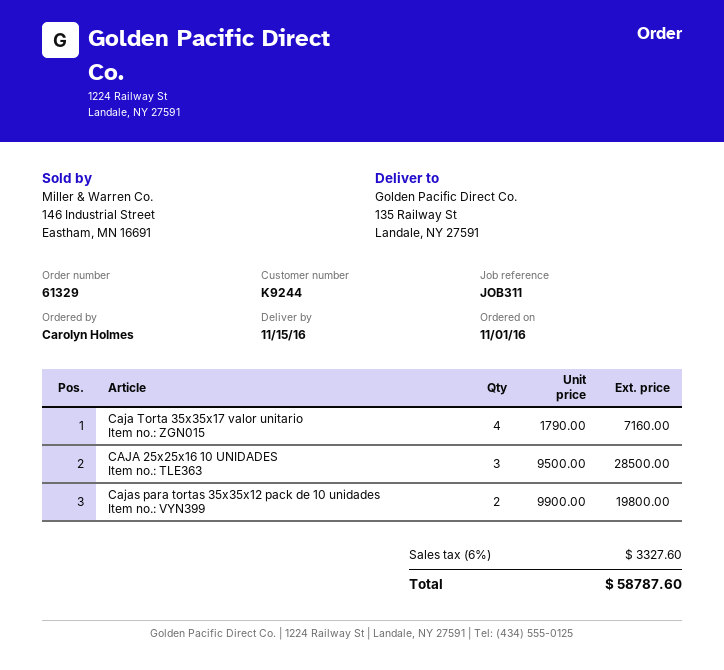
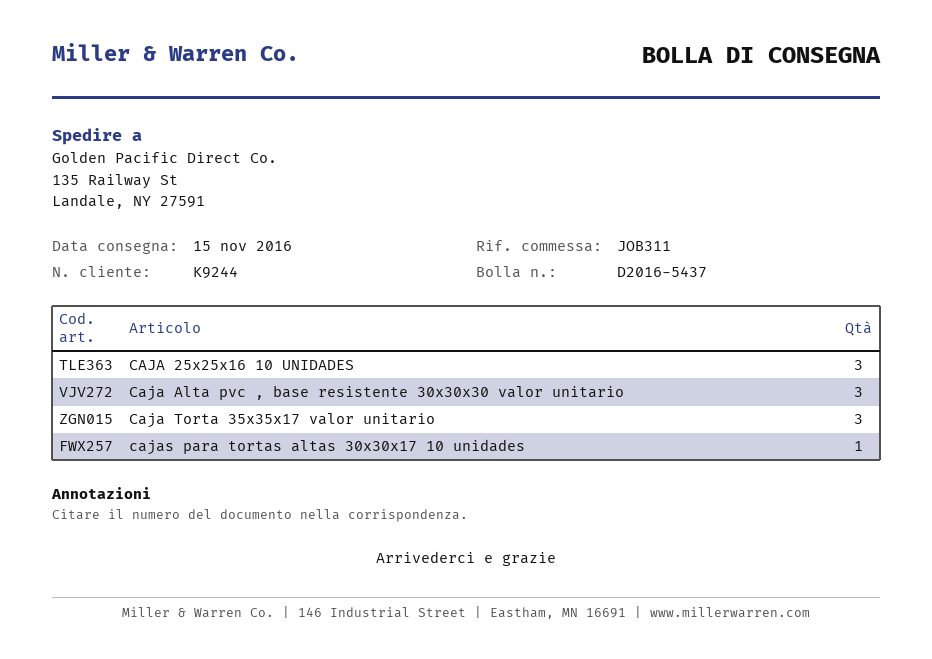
Caja Torta 35x35x17 valor unitario: 4 -> 3
Cajas para tortas 35x35x12 pack de 10 unidades: 2 -> none
Caja Alta pvc , base resistente 30x30x30 valor unitario: none -> 3
cajas para tortas altas 30x30x17 10 unidades: none -> 1

